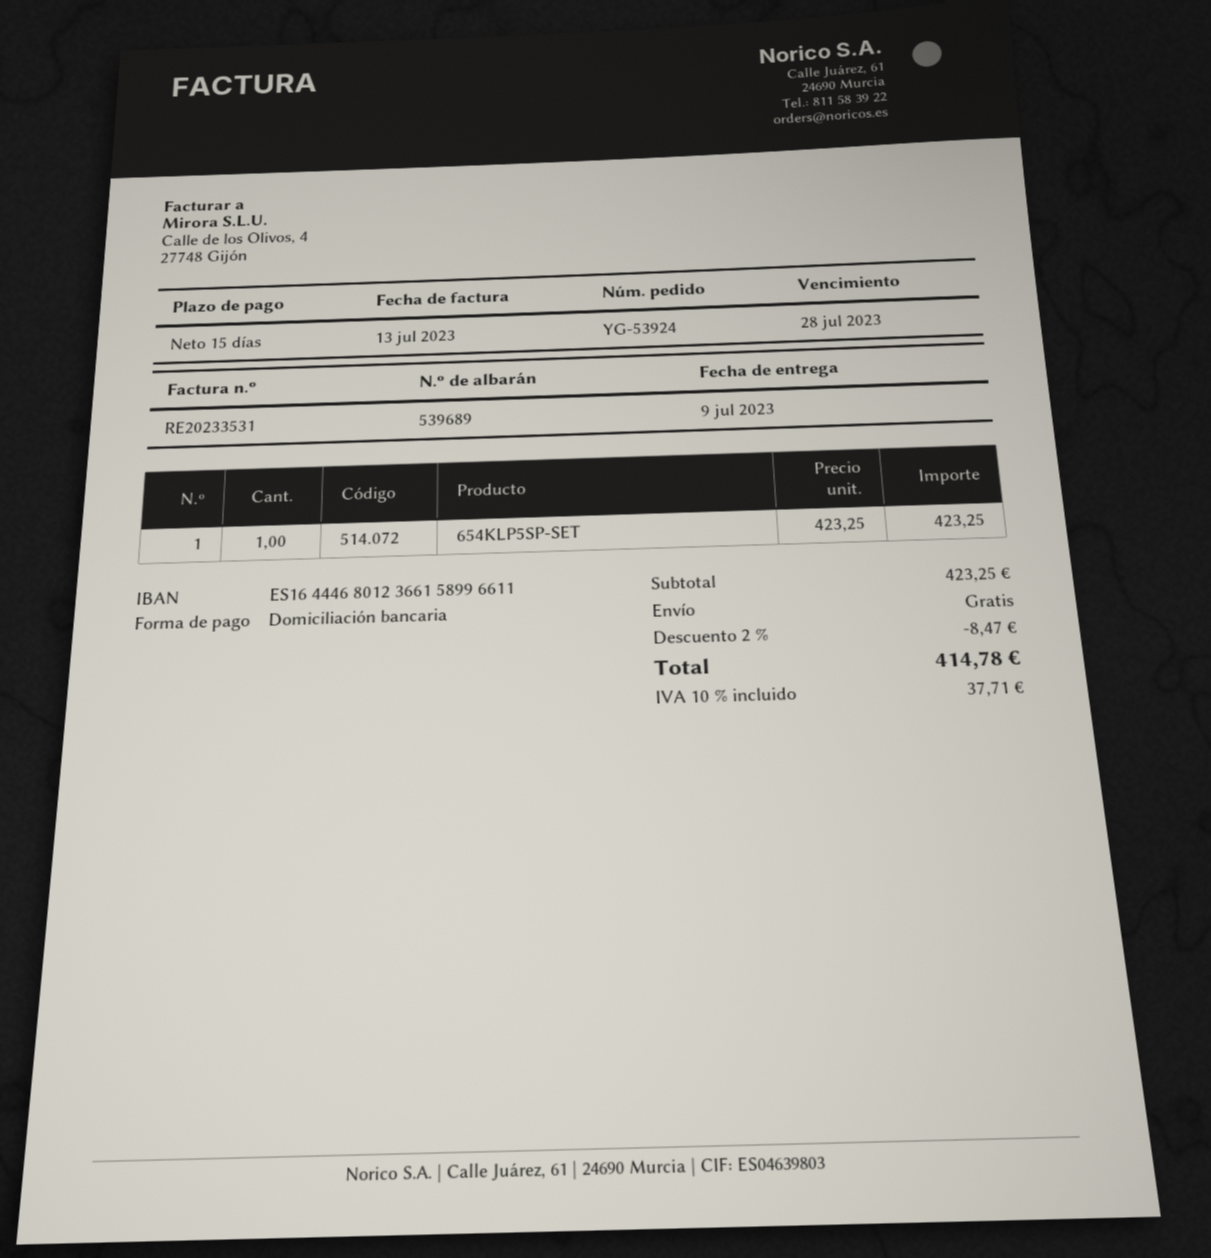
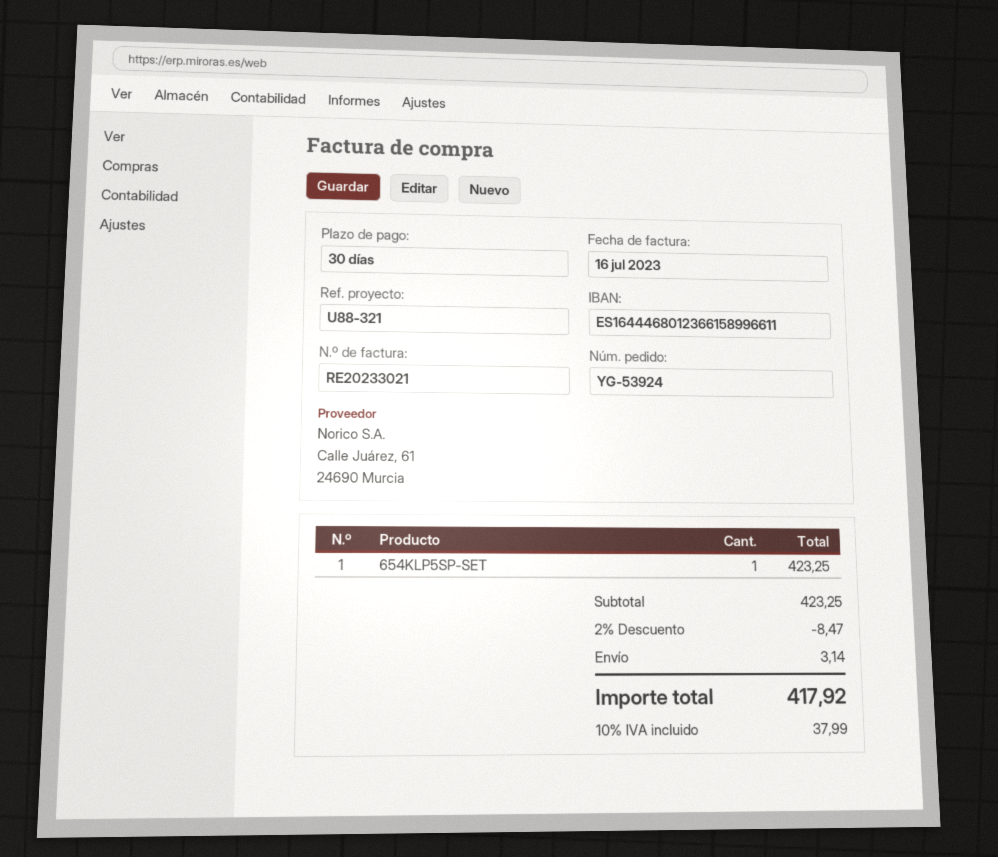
invoice number: RE20233531 -> RE20233021
invoice date: 2023-07-13 -> 2023-07-16
payment terms: 15 days -> 30 days
shipping: 0.00 -> 3.14
tax: 10% = 37.71 -> 10% = 37.99
total: 414.78 -> 417.92

